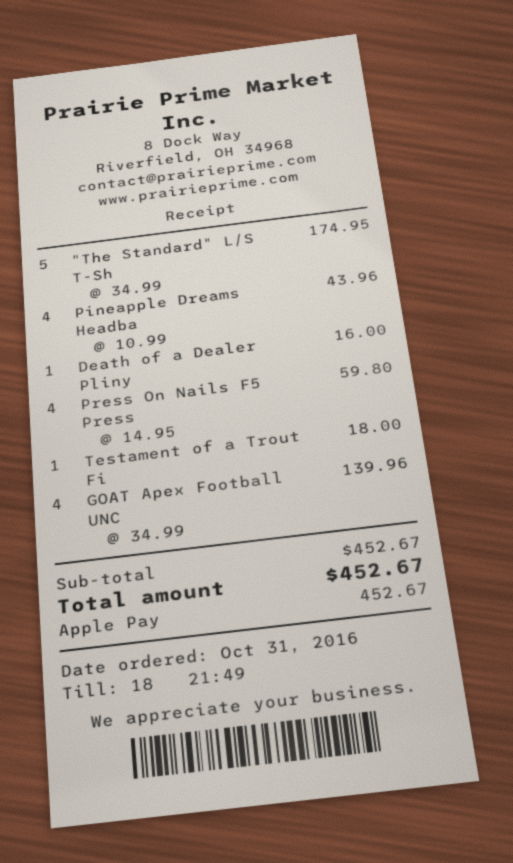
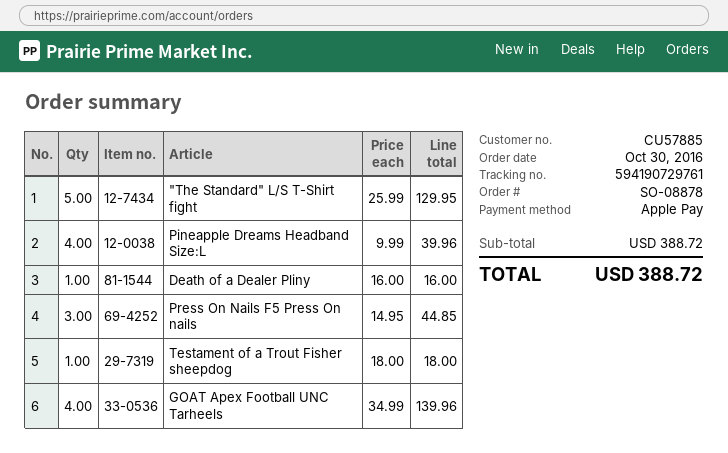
order date: 2016-10-31 -> 2016-10-30
"The Standard" L/S T-Sh: 5 x 34.99 = 174.95 -> 5 x 25.99 = 129.95
Pineapple Dreams Headba: 4 x 10.99 = 43.96 -> 4 x 9.99 = 39.96
Press On Nails F5 Press: 4 x 14.95 = 59.80 -> 3 x 14.95 = 44.85
subtotal: 452.67 -> 388.72
total: 452.67 -> 388.72

